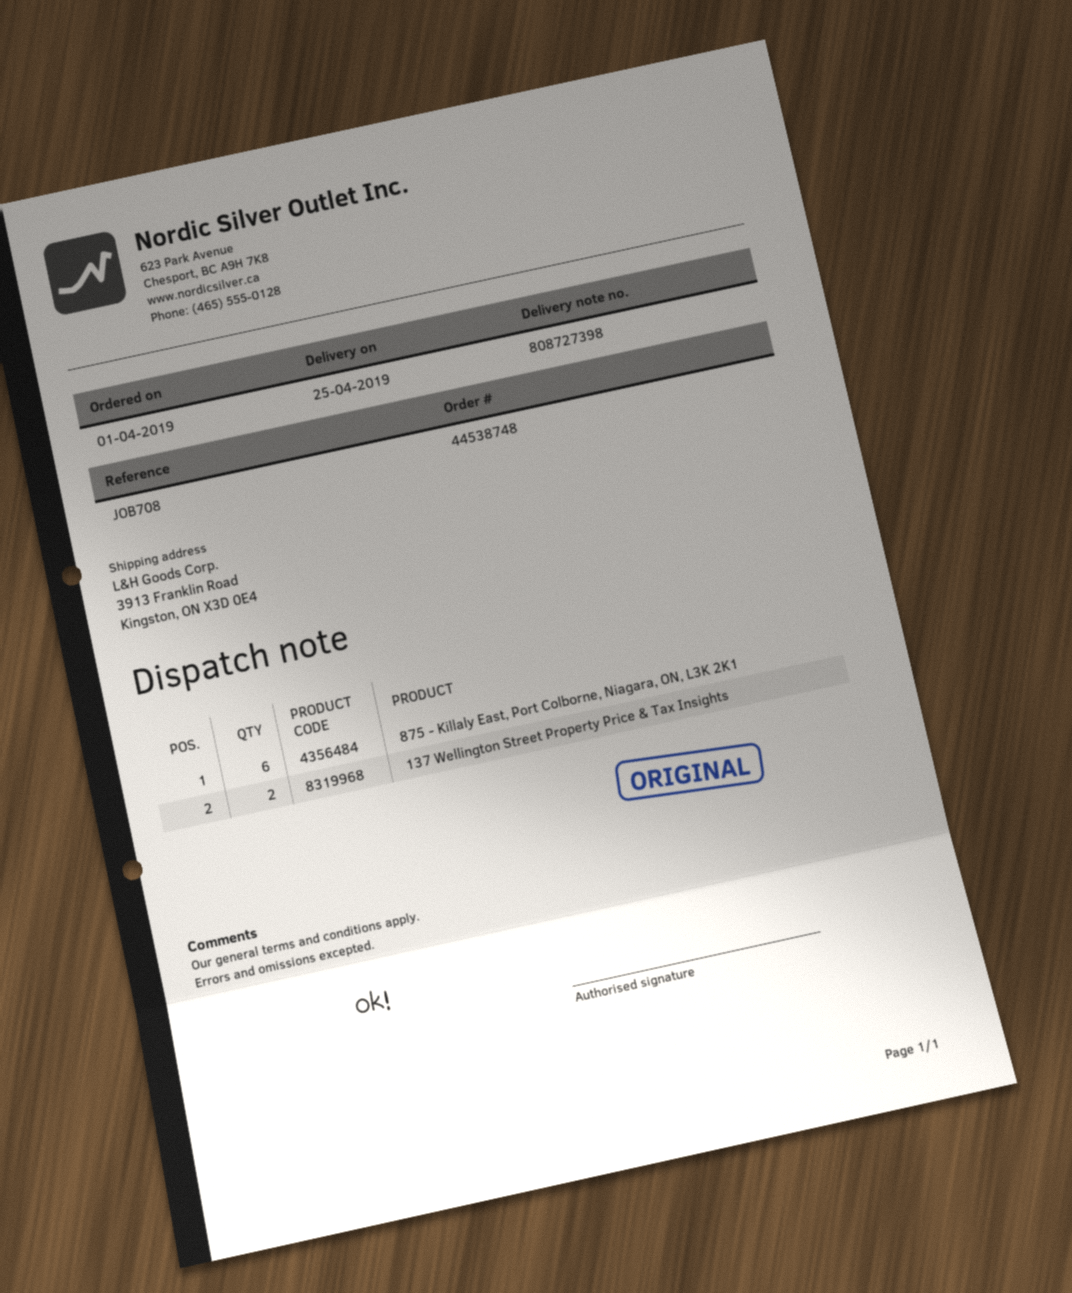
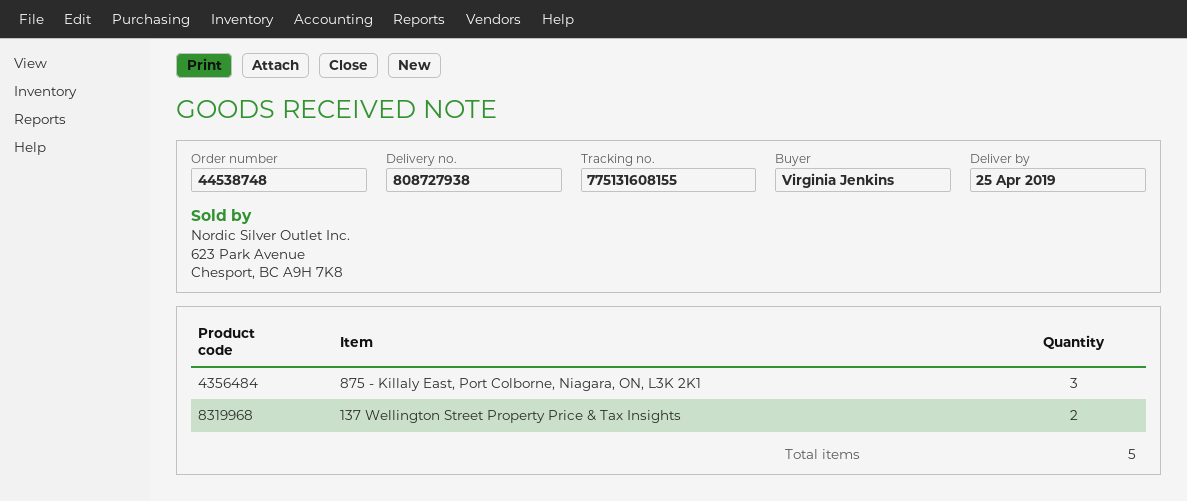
delivery note number: 808727398 -> 808727938
875 - Killaly East, Port Colborne, Niagara, ON, L3K 2K1: 6 -> 3

